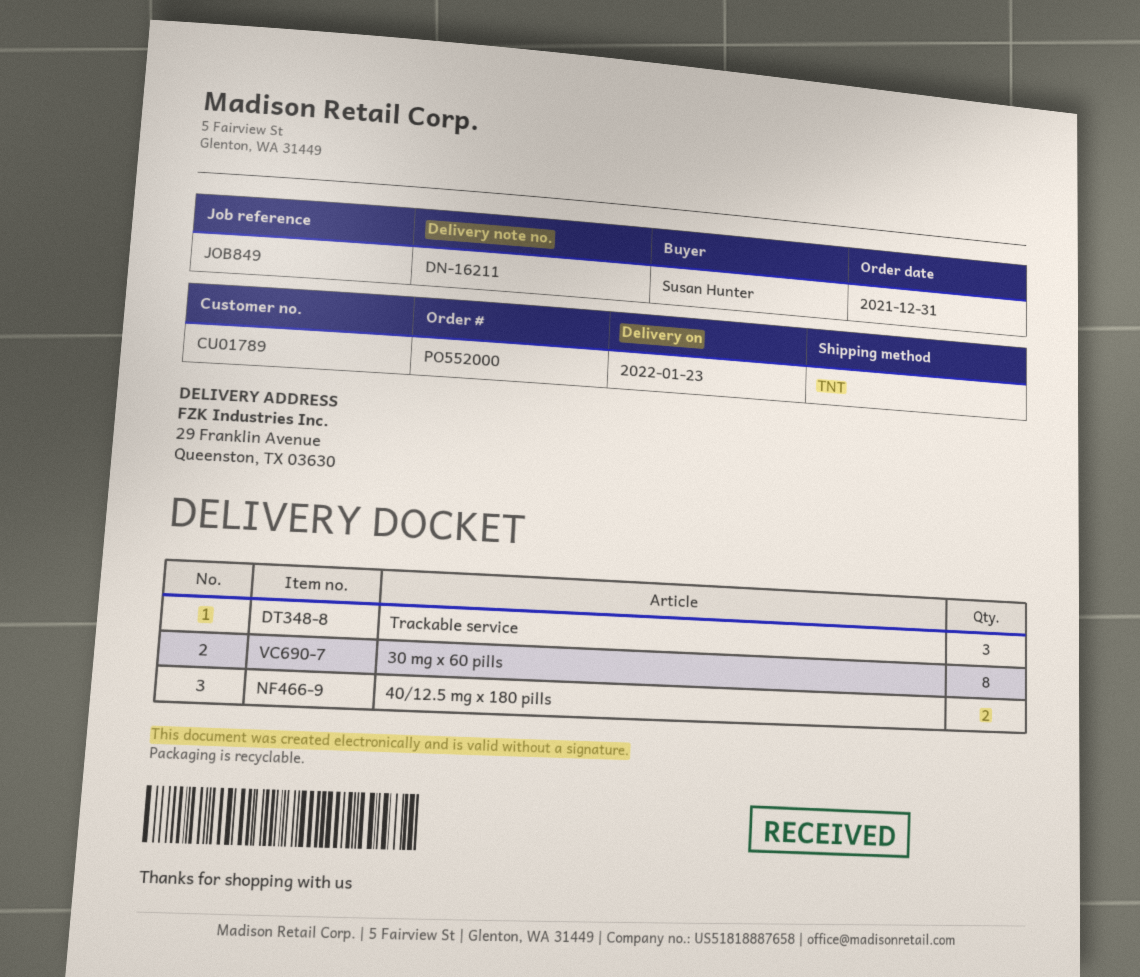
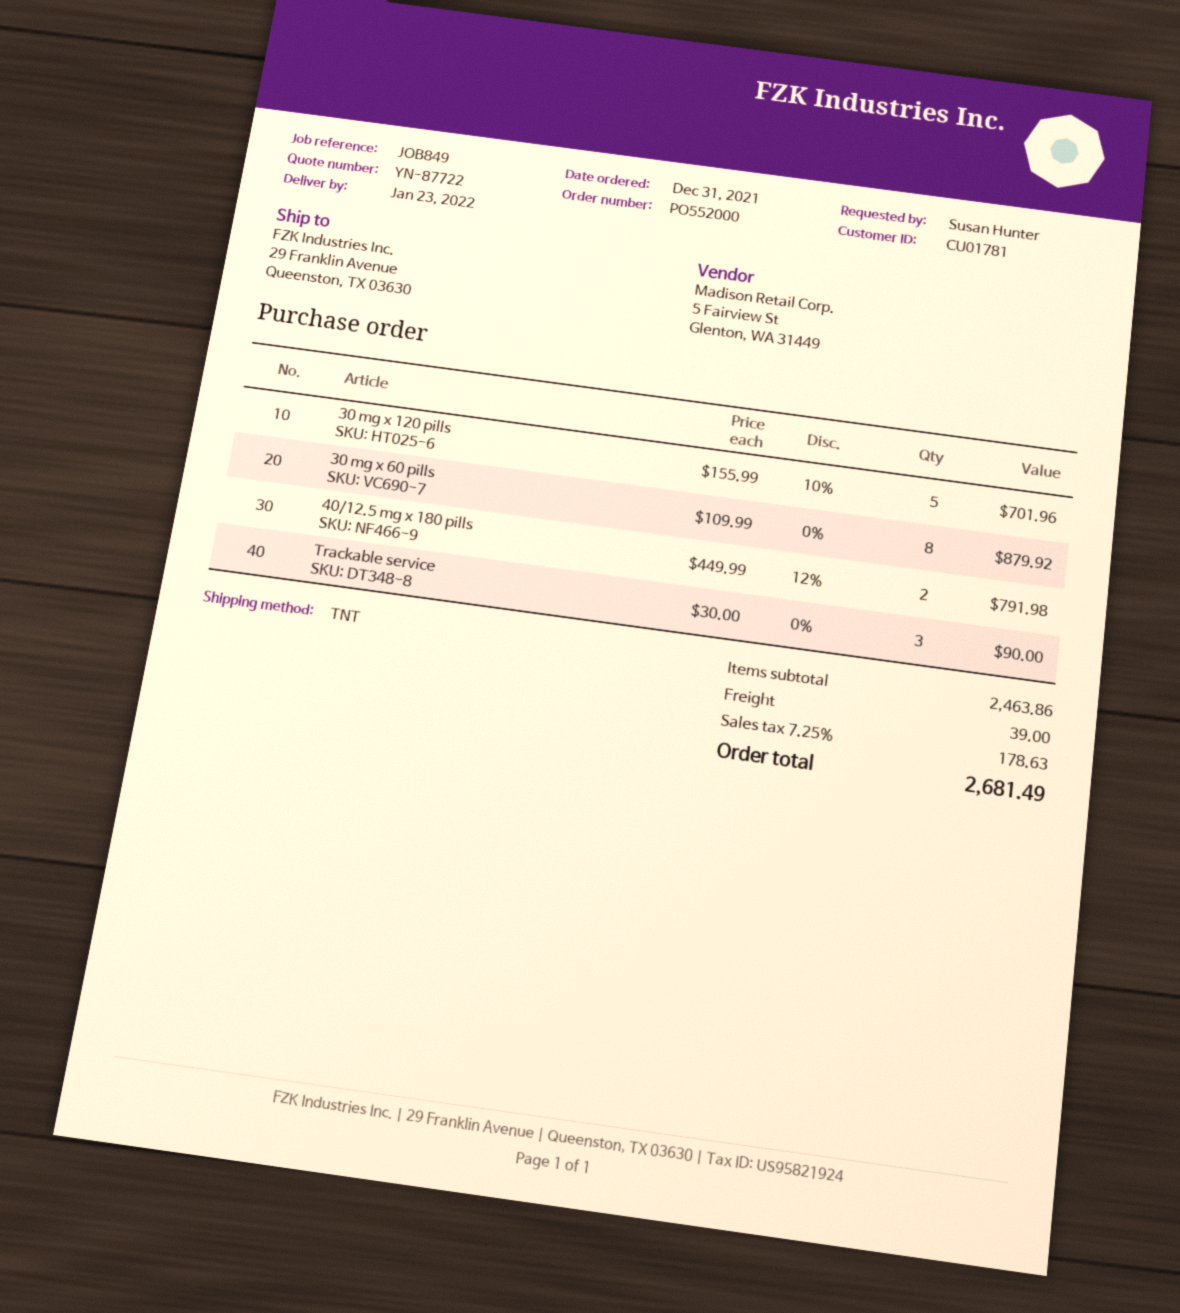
customer number: CU01789 -> CU01781
30 mg x 120 pills: none -> 5

